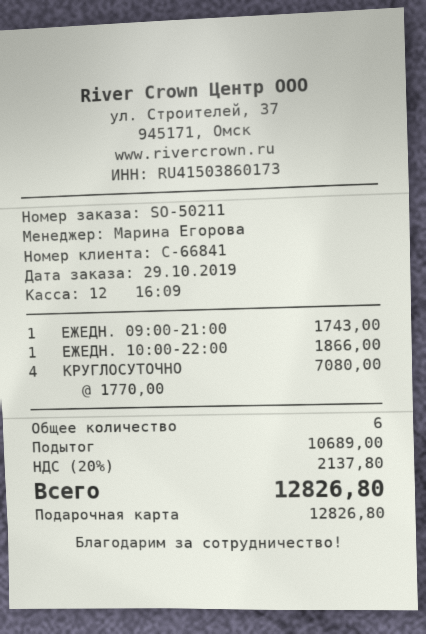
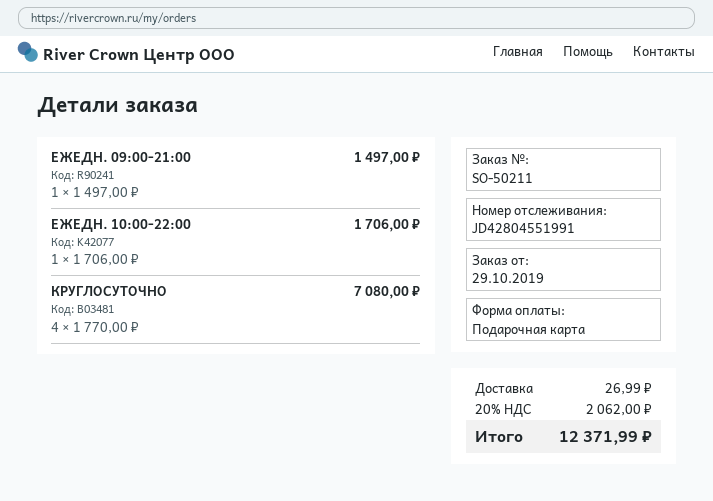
ЕЖЕДН. 09:00-21:00: 1 x 1743.00 = 1743.00 -> 1 x 1497.00 = 1497.00
ЕЖЕДН. 10:00-22:00: 1 x 1866.00 = 1866.00 -> 1 x 1706.00 = 1706.00
shipping: none -> 26.99
tax: 20% = 2137.80 -> 20% = 2062.00
total: 12826.80 -> 12371.99

